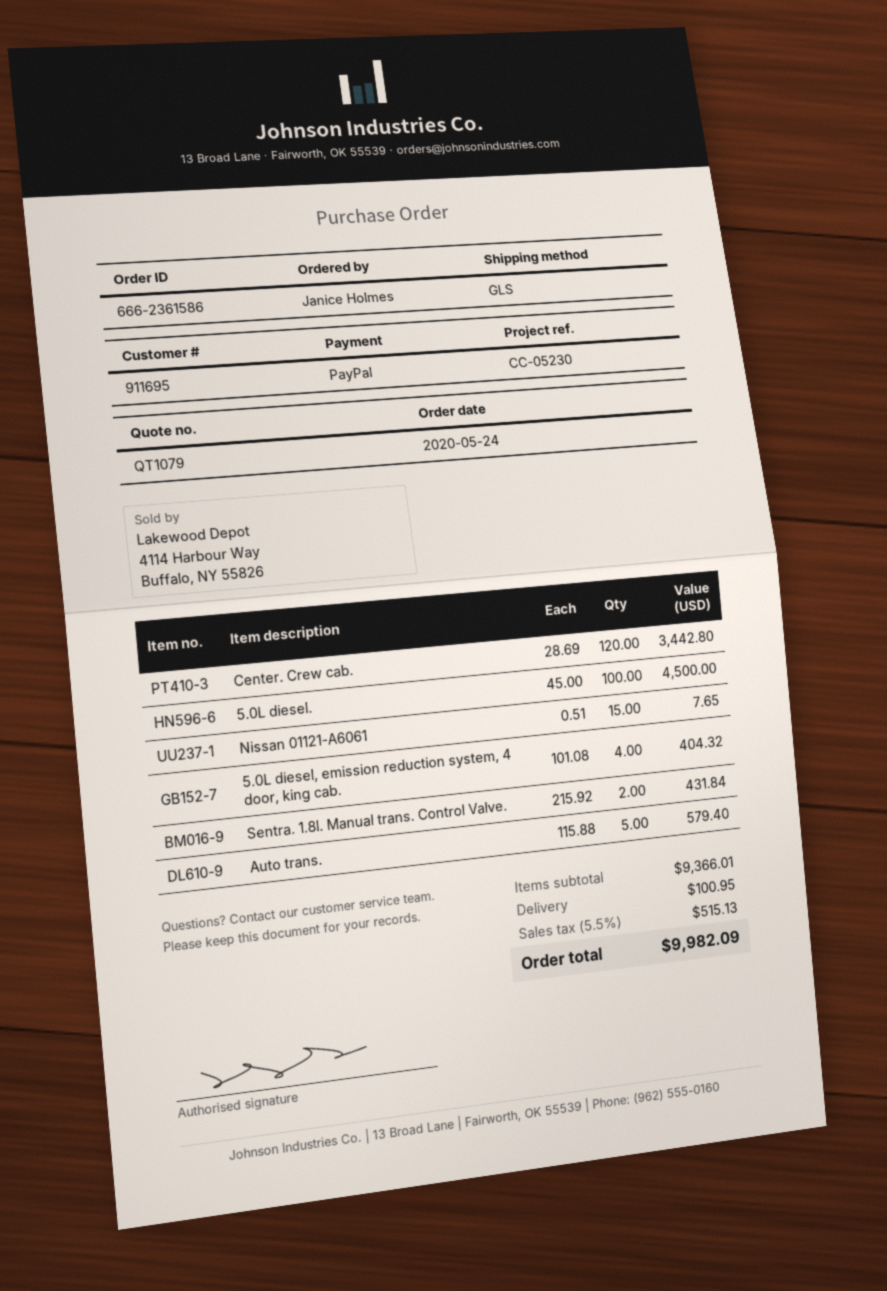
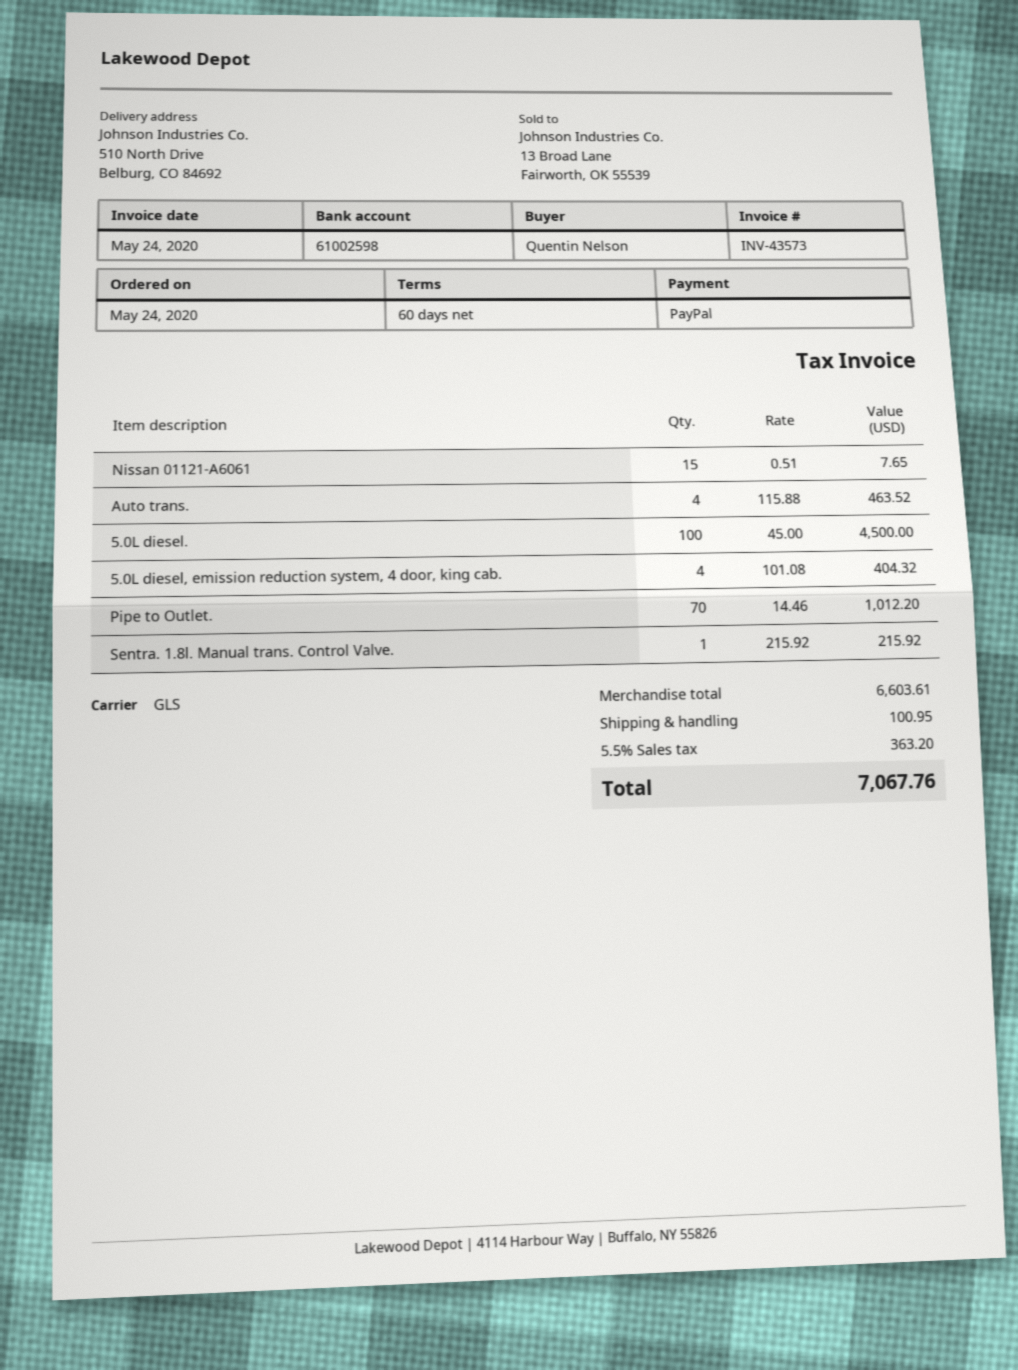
ordered by: Janice Holmes -> Quentin Nelson
Center. Crew cab.: 120 x 28.69 = 3442.80 -> none
Sentra. 1.8l. Manual trans. Control Valve.: 2 x 215.92 = 431.84 -> 1 x 215.92 = 215.92
Auto trans.: 5 x 115.88 = 579.40 -> 4 x 115.88 = 463.52
Pipe to Outlet.: none -> 70 x 14.46 = 1012.20
subtotal: 9366.01 -> 6603.61
tax: 5.5% = 515.13 -> 5.5% = 363.20
total: 9982.09 -> 7067.76

